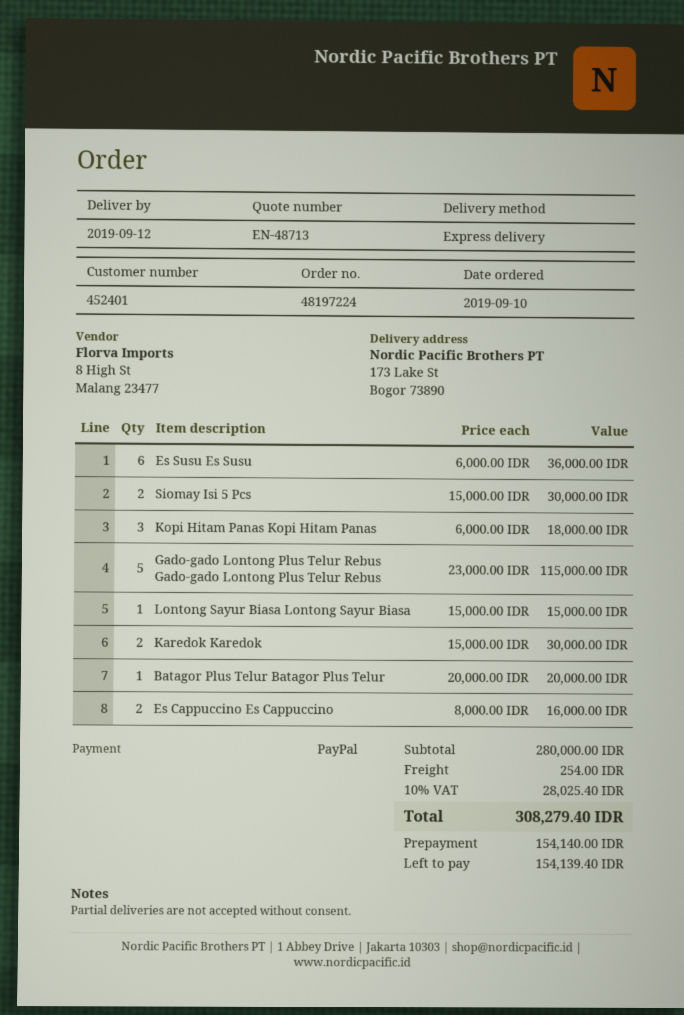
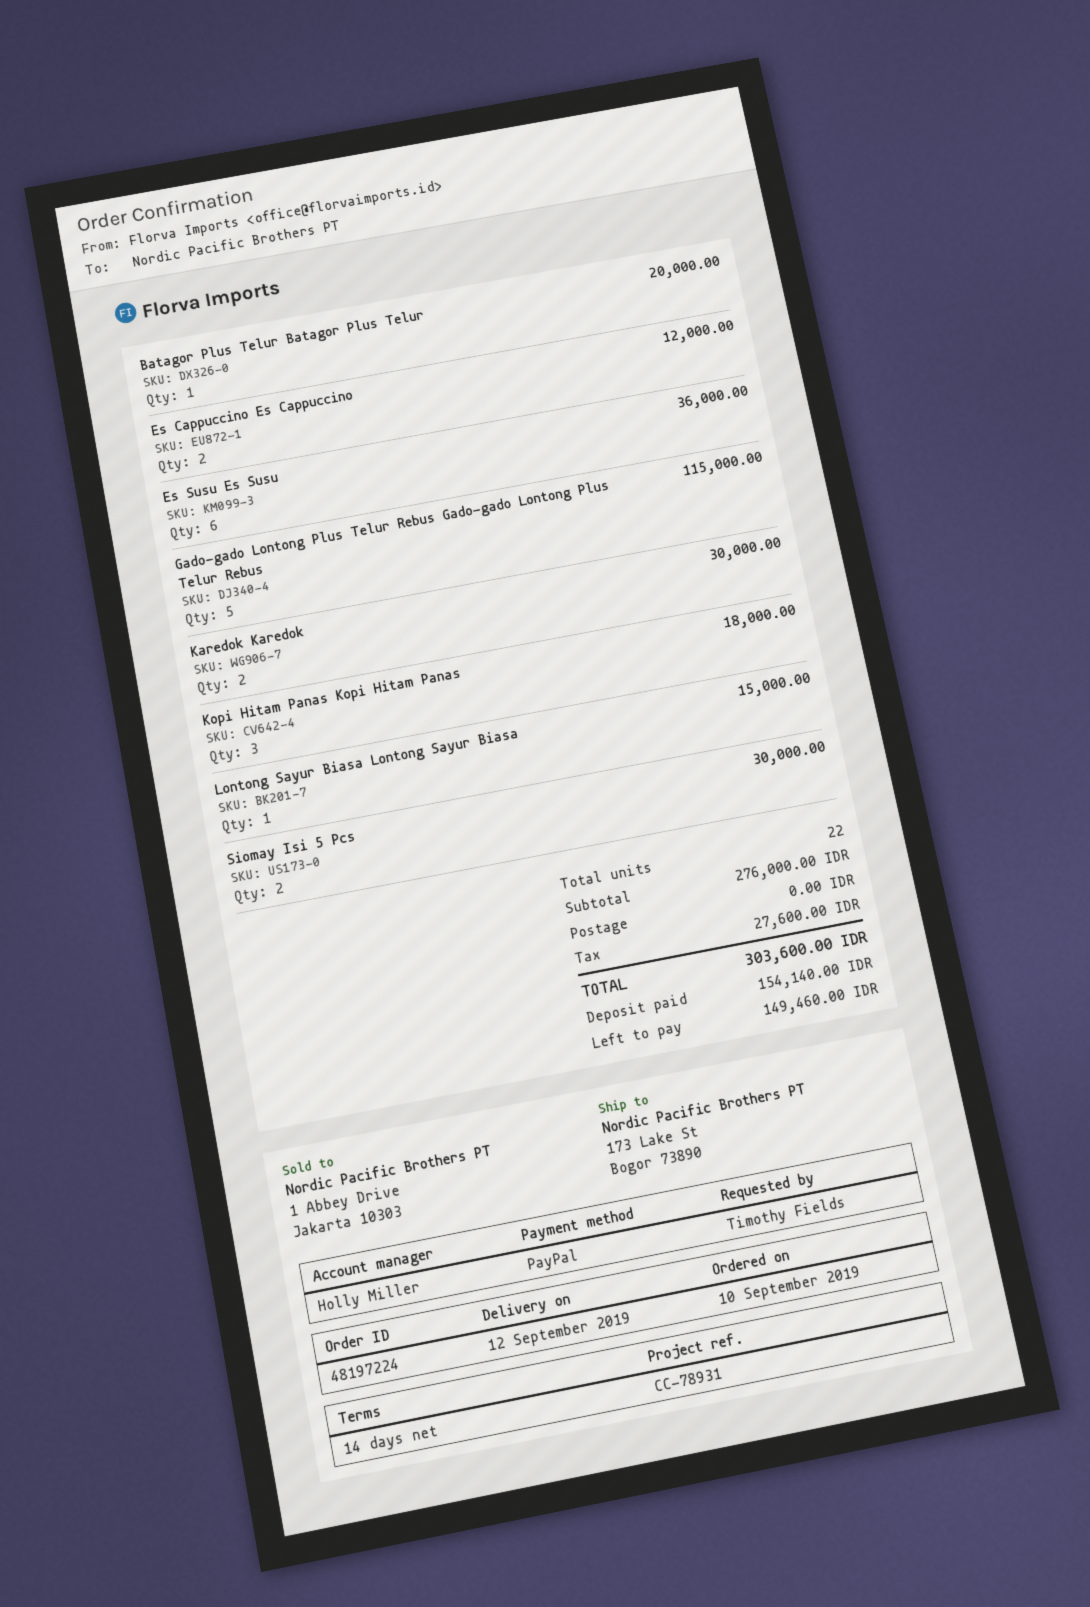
Es Cappuccino Es Cappuccino: 2 for 16000.00 -> 2 for 12000.00
subtotal: 280000.00 -> 276000.00
shipping: 254.00 -> 0.00
tax: 28025.40 -> 27600.00
total: 308279.40 -> 303600.00
balance: 154139.40 -> 149460.00

